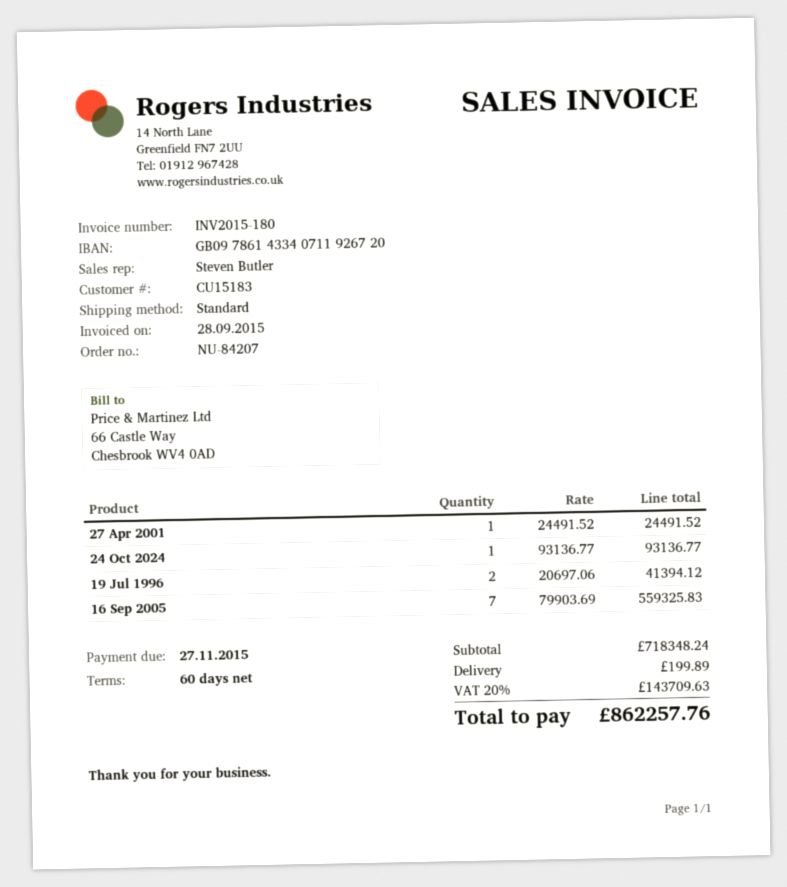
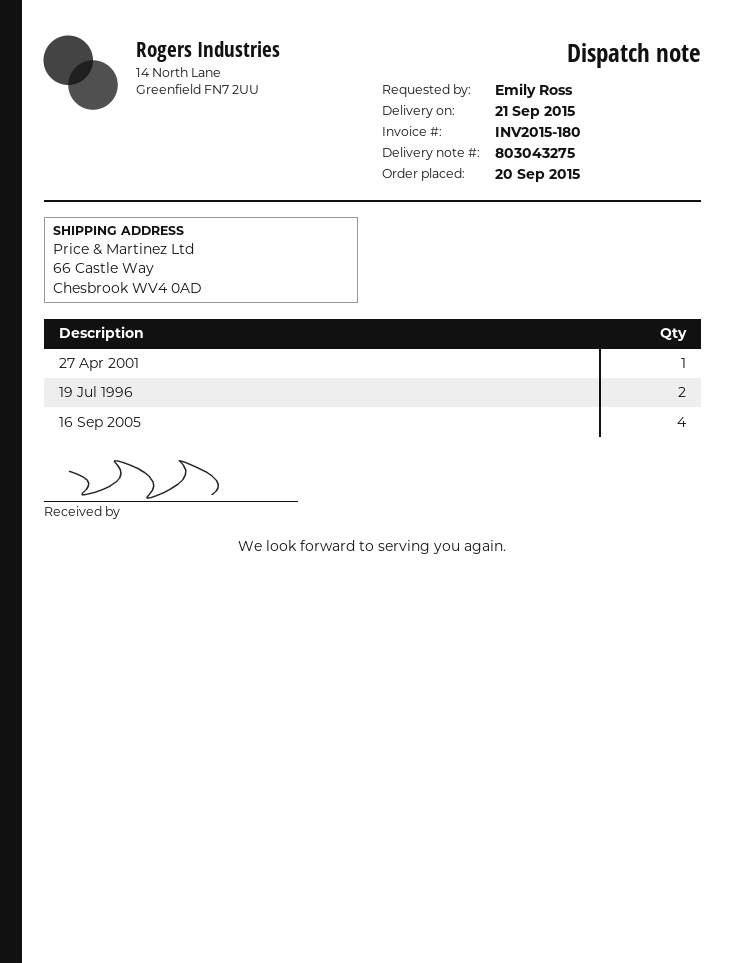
24 Oct 2024: 1 -> none
16 Sep 2005: 7 -> 4

